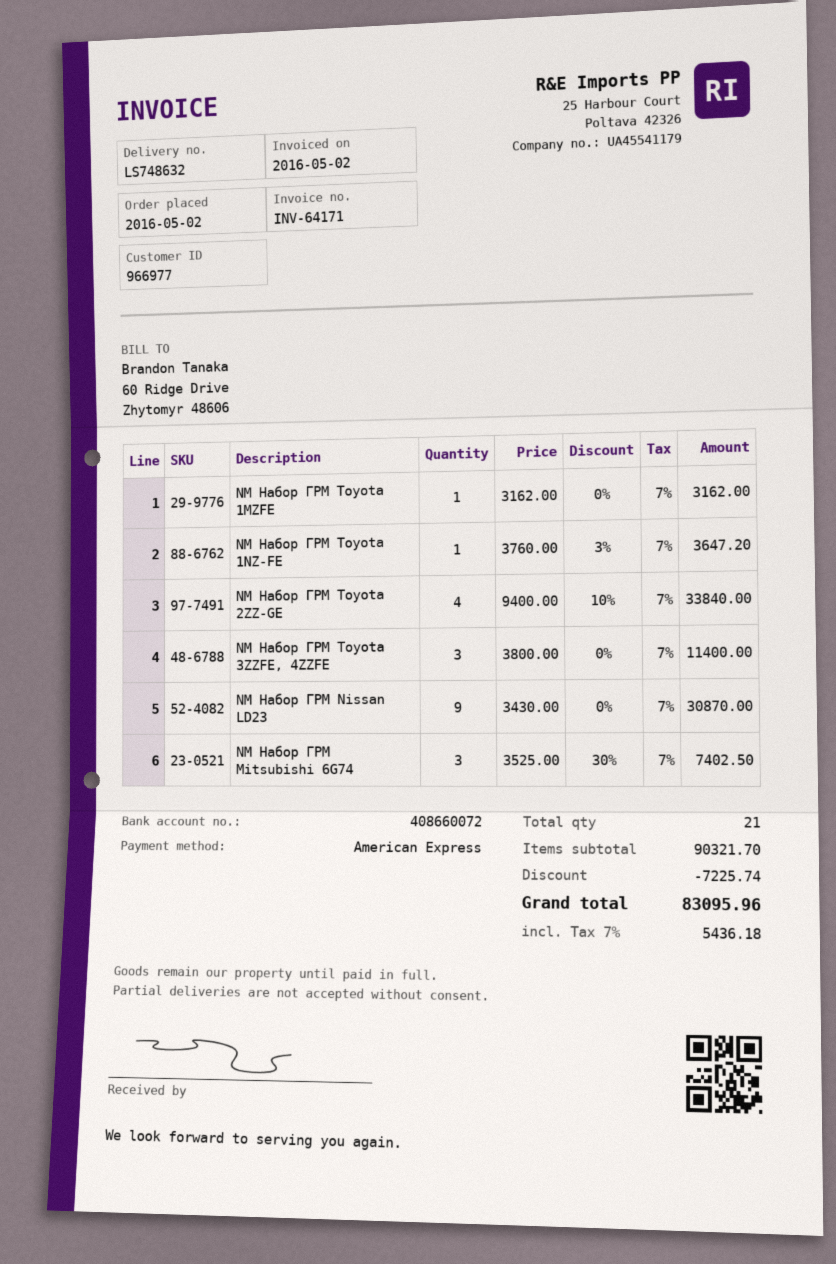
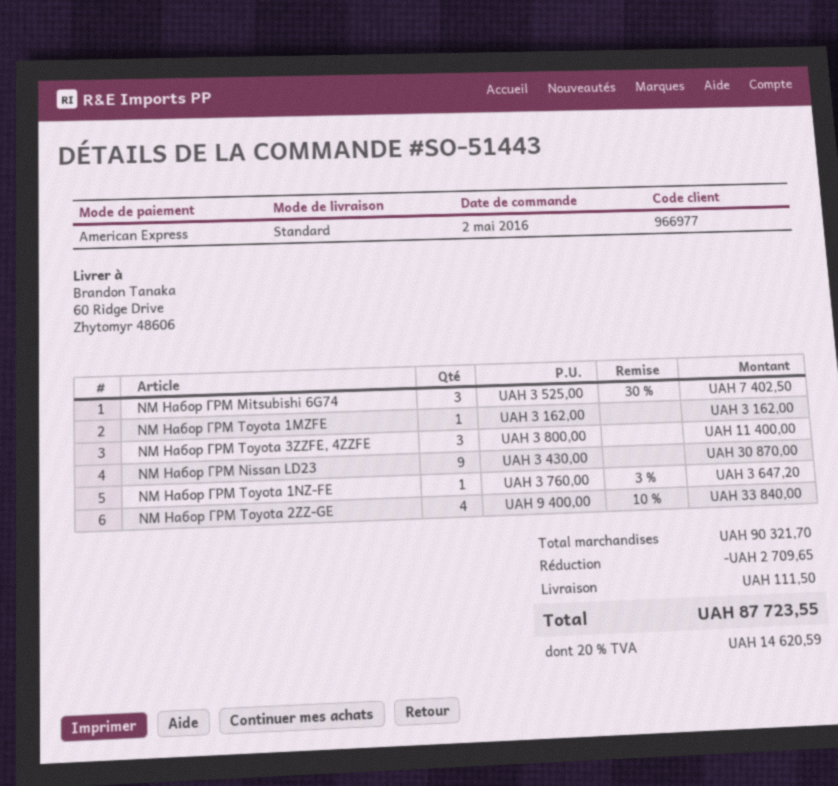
discount: 7225.74 -> 2709.65
shipping: none -> 111.50
tax: 7% = 5436.18 -> 20% = 14620.59
total: 83095.96 -> 87723.55

